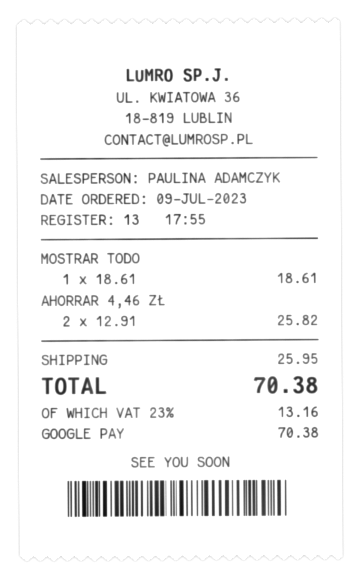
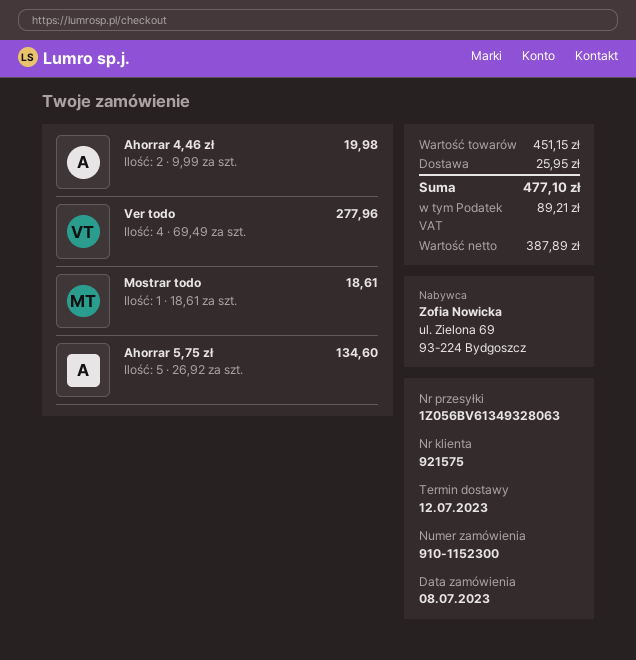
order date: 2023-07-09 -> 2023-07-08
AHORRAR 4,46 ZŁ: 2 x 12.91 = 25.82 -> 2 x 9.99 = 19.98
Ver todo: none -> 4 x 69.49 = 277.96
Ahorrar 5,75 zł: none -> 5 x 26.92 = 134.60
tax: 13.16 -> 89.21
total: 70.38 -> 477.10

